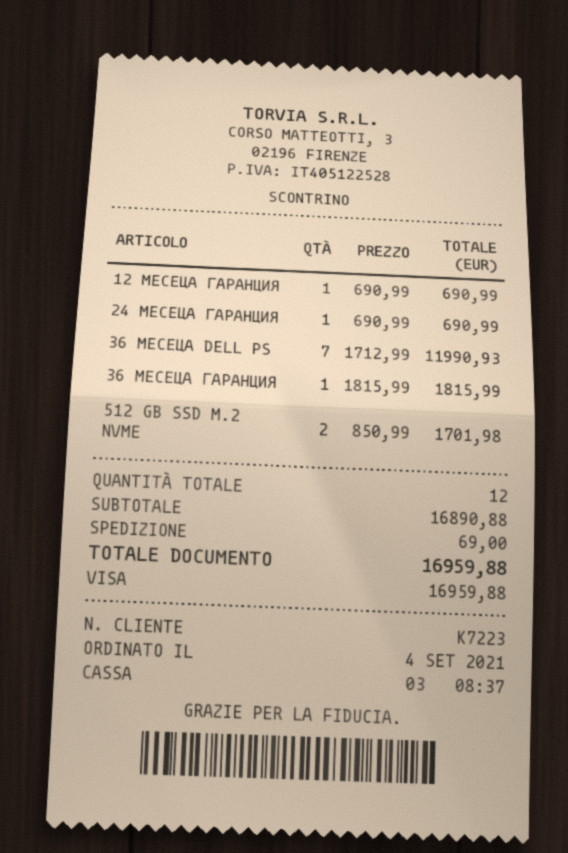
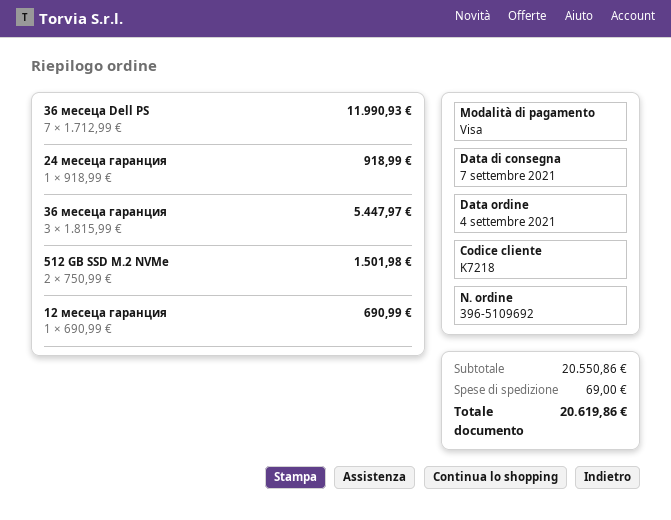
customer number: K7223 -> K7218
24 МЕСЕЦА ГАРАНЦИЯ: 1 x 690.99 = 690.99 -> 1 x 918.99 = 918.99
36 МЕСЕЦА ГАРАНЦИЯ: 1 x 1815.99 = 1815.99 -> 3 x 1815.99 = 5447.97
512 GB SSD M.2 NVME: 2 x 850.99 = 1701.98 -> 2 x 750.99 = 1501.98
subtotal: 16890.88 -> 20550.86
total: 16959.88 -> 20619.86

